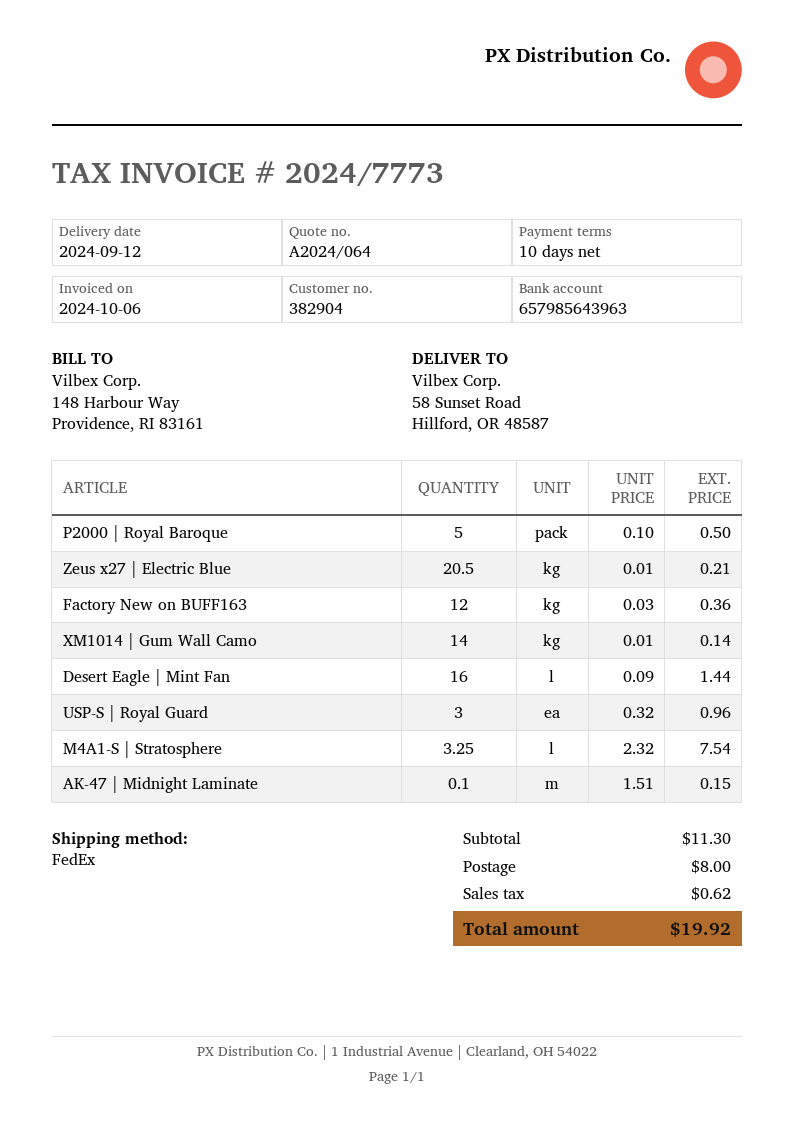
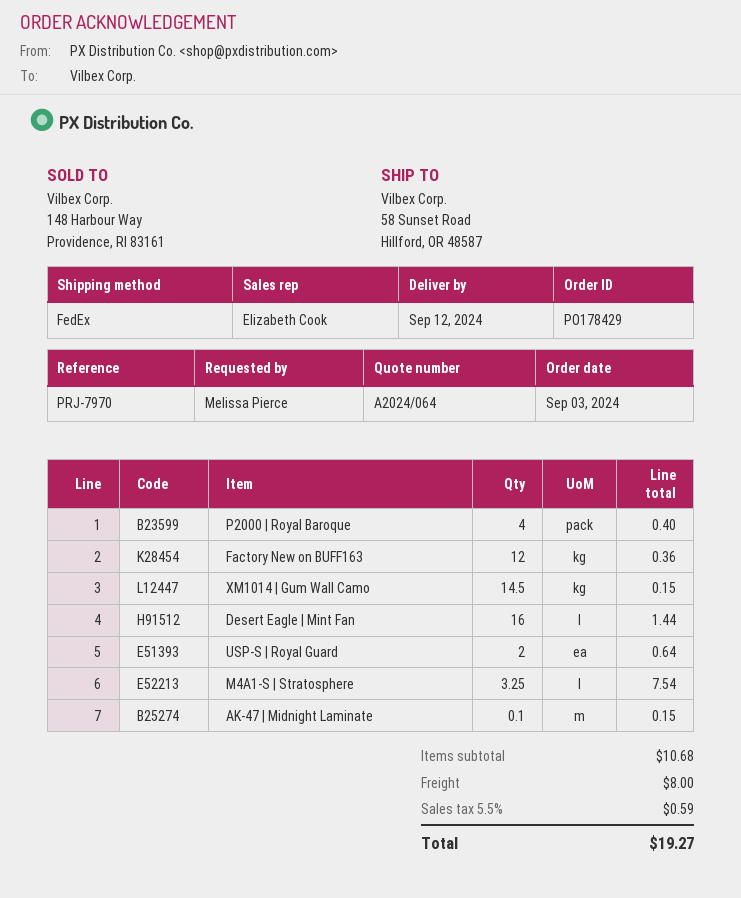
P2000 | Royal Baroque: 5 for 0.50 -> 4 for 0.40
Zeus x27 | Electric Blue: 20.5 for 0.21 -> none
XM1014 | Gum Wall Camo: 14 for 0.14 -> 14.5 for 0.15
USP-S | Royal Guard: 3 for 0.96 -> 2 for 0.64
subtotal: 11.30 -> 10.68
tax: 0.62 -> 0.59
total: 19.92 -> 19.27

